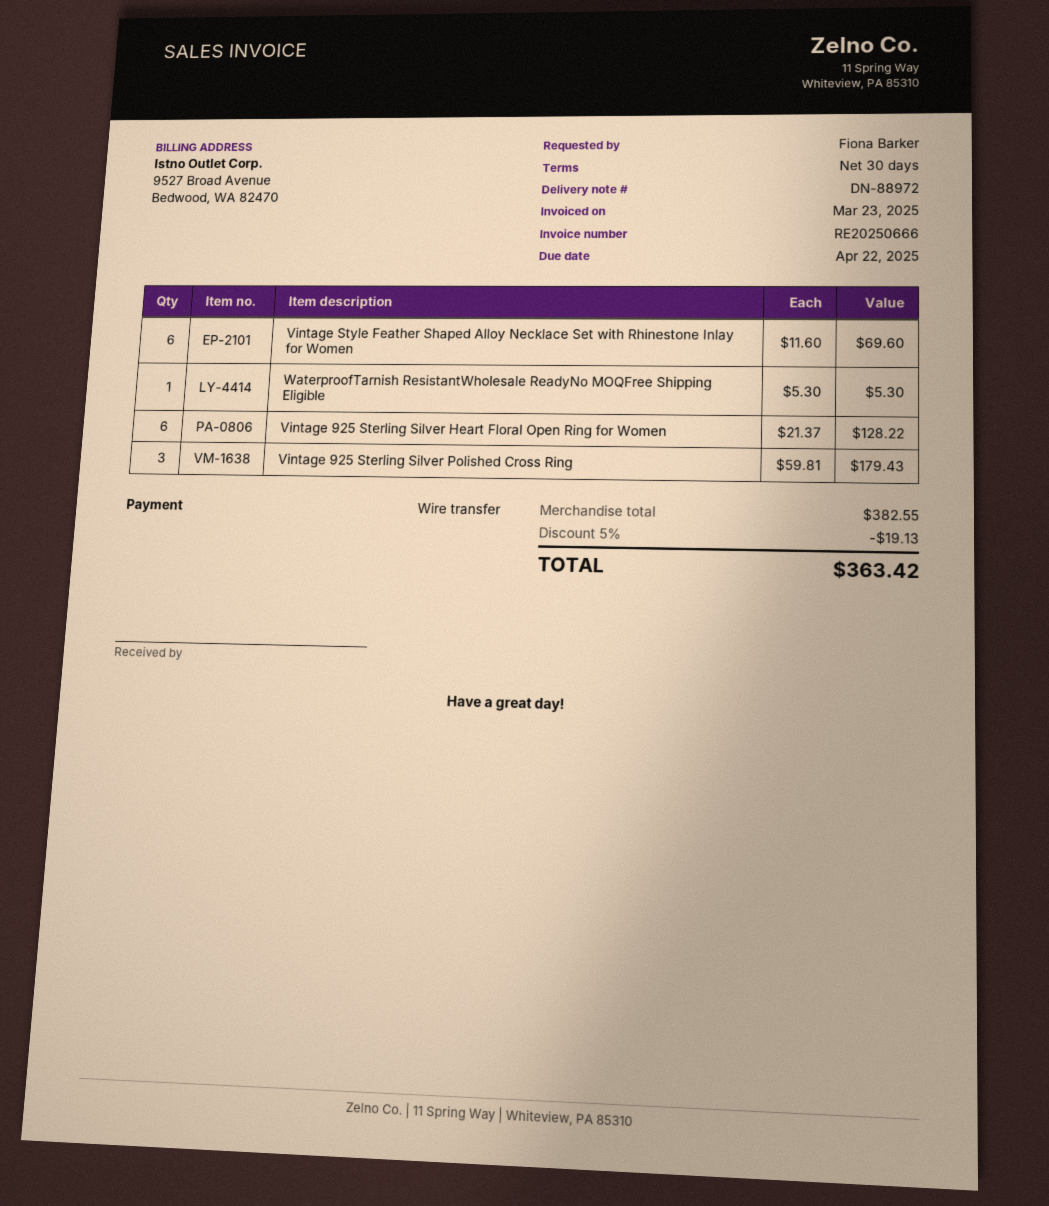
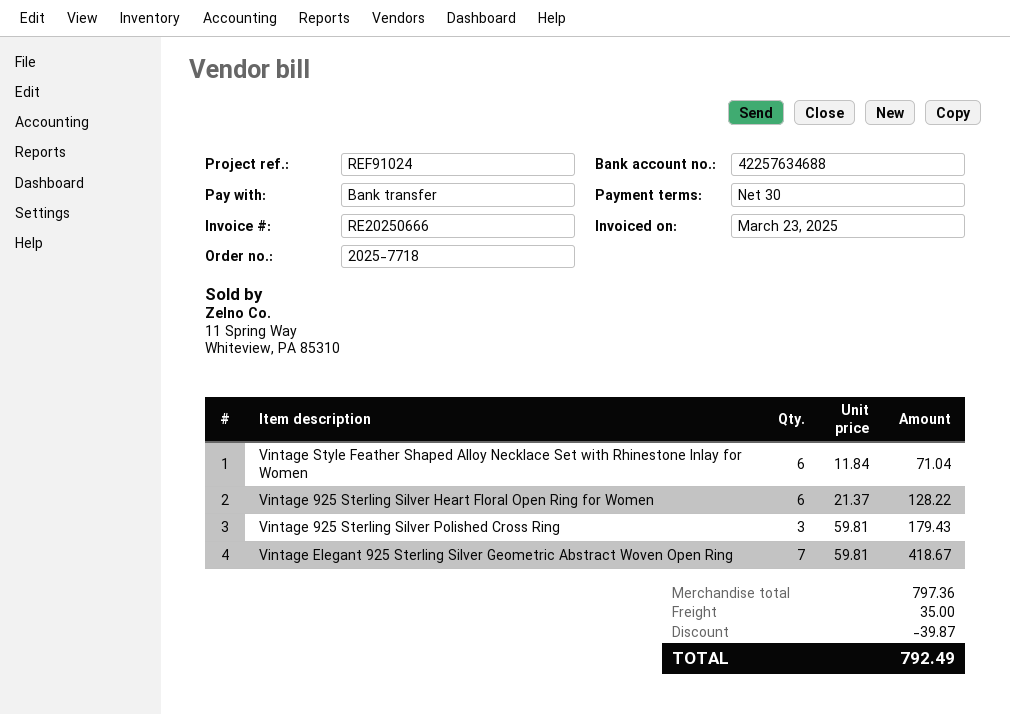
Vintage Style Feather Shaped Alloy Necklace Set with Rhinestone Inlay for Women: 6 x 11.60 = 69.60 -> 6 x 11.84 = 71.04
WaterproofTarnish ResistantWholesale ReadyNo MOQFree Shipping Eligible: 1 x 5.30 = 5.30 -> none
Vintage Elegant 925 Sterling Silver Geometric Abstract Woven Open Ring: none -> 7 x 59.81 = 418.67
subtotal: 382.55 -> 797.36
discount: 19.13 -> 39.87
shipping: none -> 35.00
total: 363.42 -> 792.49

